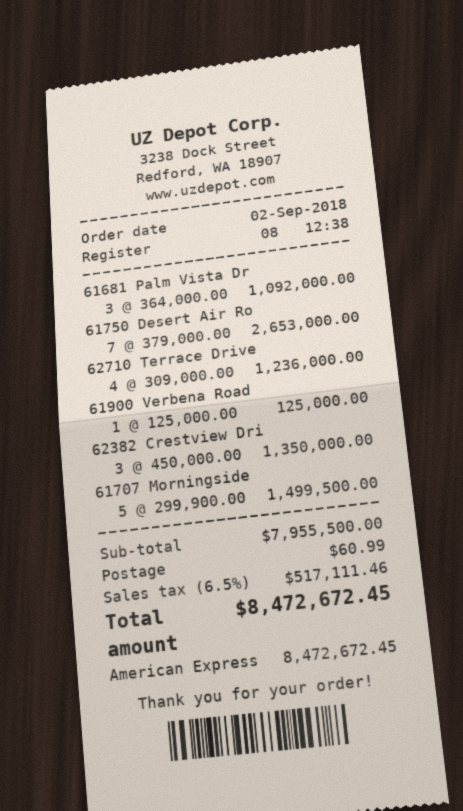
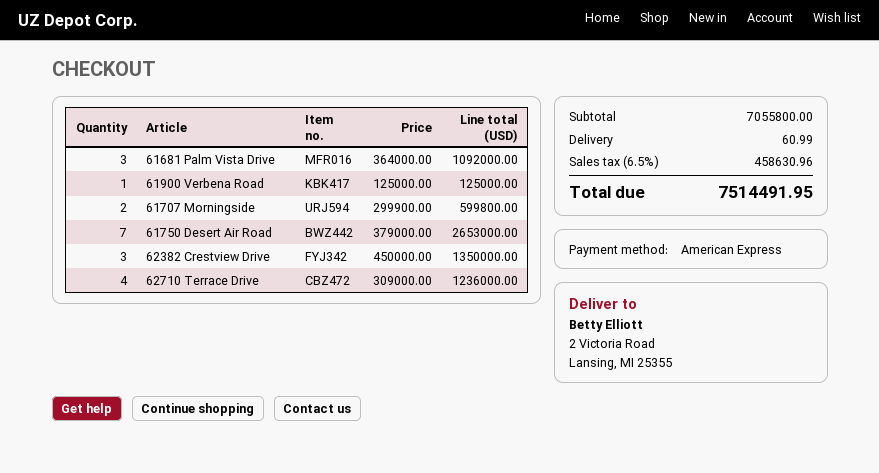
61707 Morningside: 5 x 299900.00 = 1499500.00 -> 2 x 299900.00 = 599800.00
subtotal: 7955500.00 -> 7055800.00
tax: 6.5% = 517111.46 -> 6.5% = 458630.96
total: 8472672.45 -> 7514491.95

